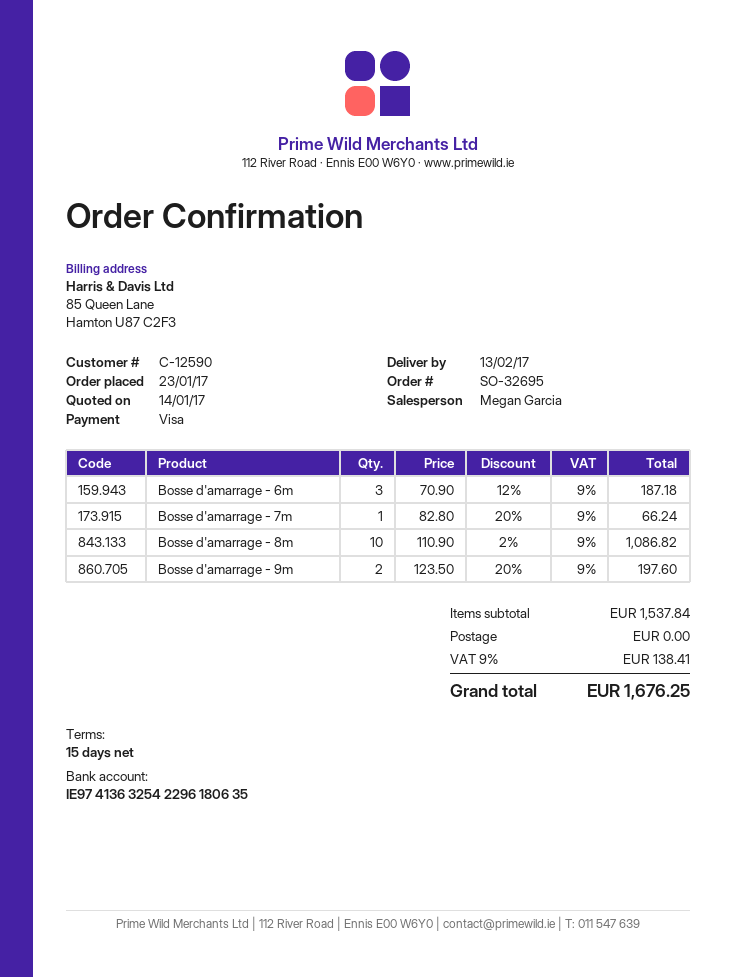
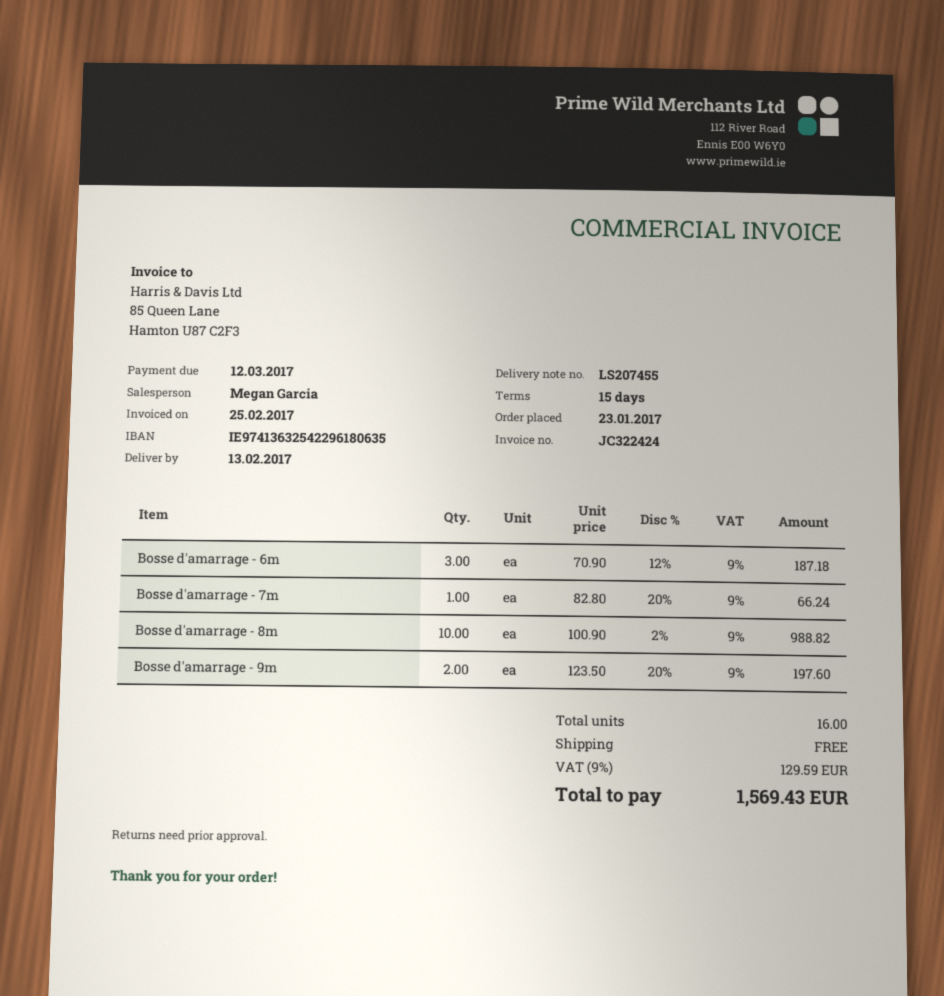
Bosse d'amarrage - 8m: 10 x 110.90 - 2% = 1086.82 -> 10 x 100.90 - 2% = 988.82
tax: 9% = 138.41 -> 9% = 129.59
total: 1676.25 -> 1569.43

